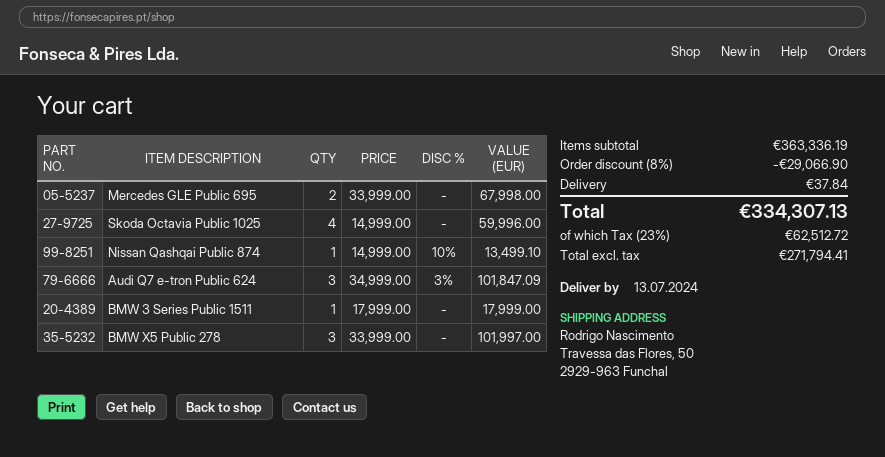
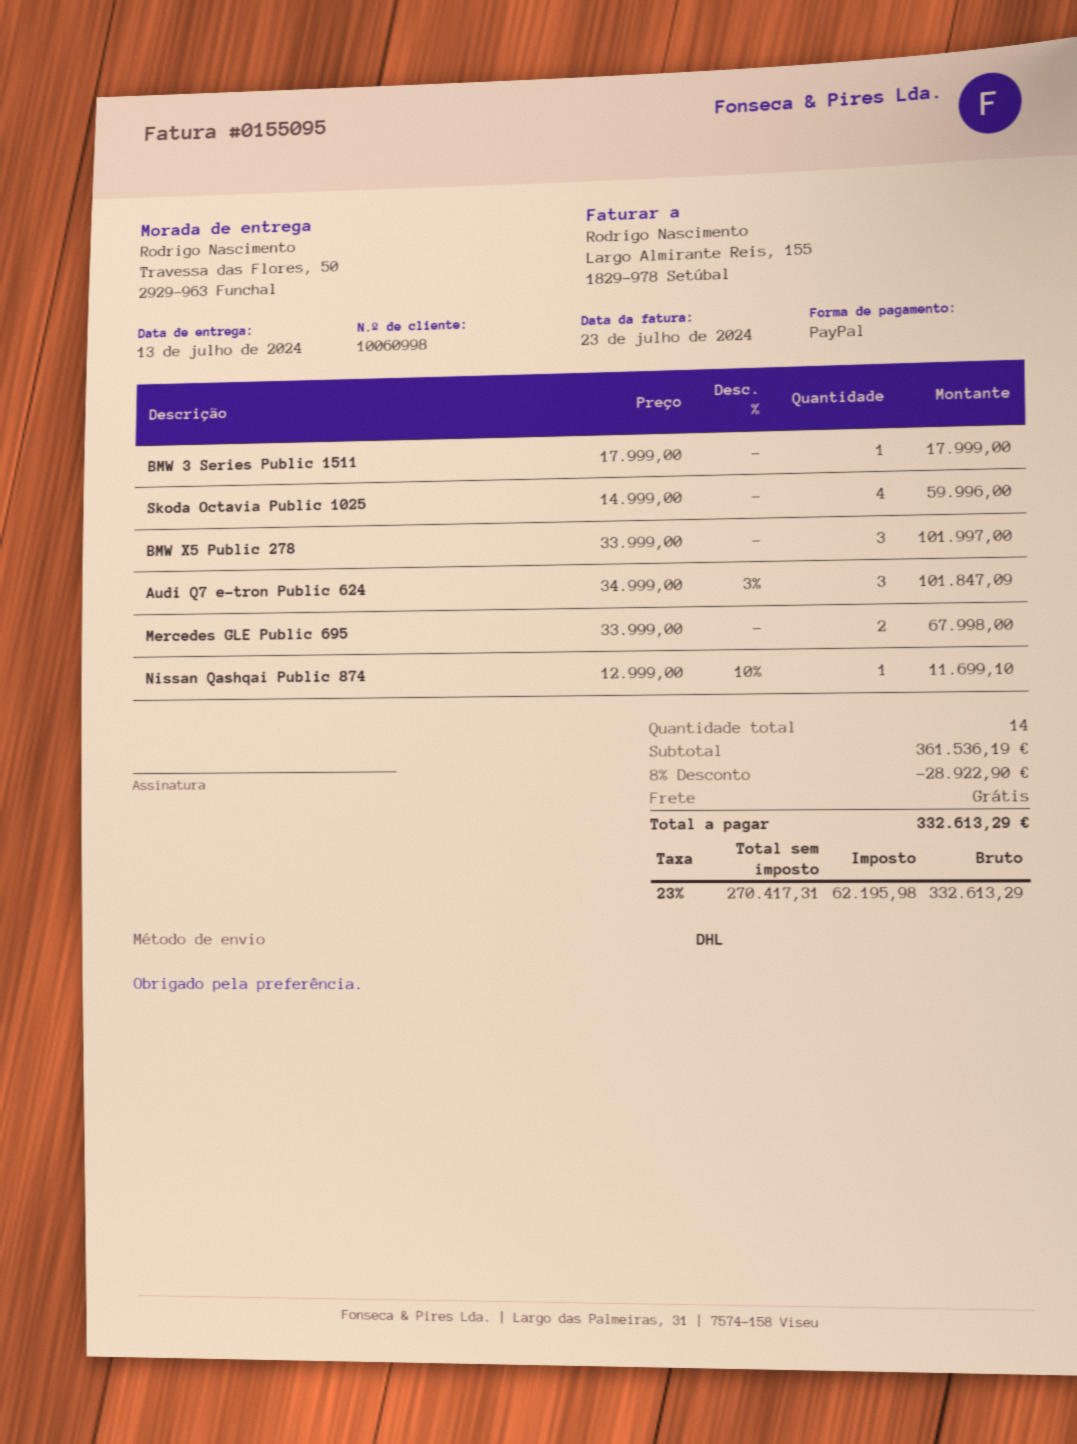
Nissan Qashqai Public 874: 1 x 14999.00 - 10% = 13499.10 -> 1 x 12999.00 - 10% = 11699.10
subtotal: 363336.19 -> 361536.19
discount: 8% = 29066.90 -> 8% = 28922.90
shipping: 37.84 -> 0.00
net: 271794.41 -> 270417.31
tax: 23% = 62512.72 -> 23% = 62195.98
total: 334307.13 -> 332613.29

